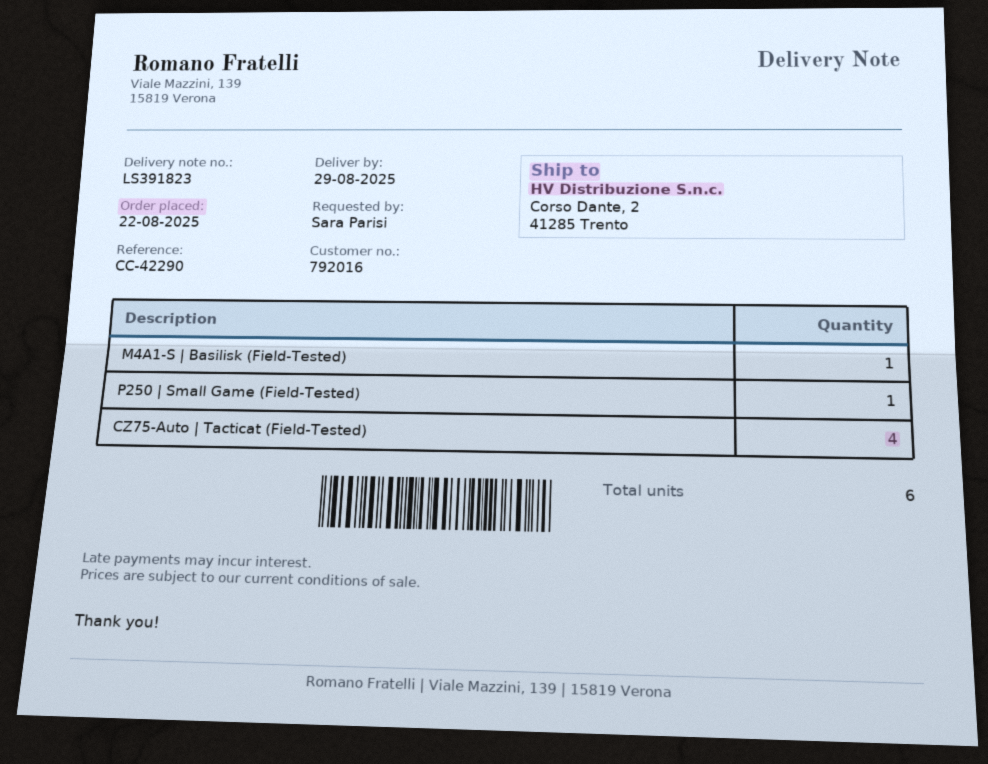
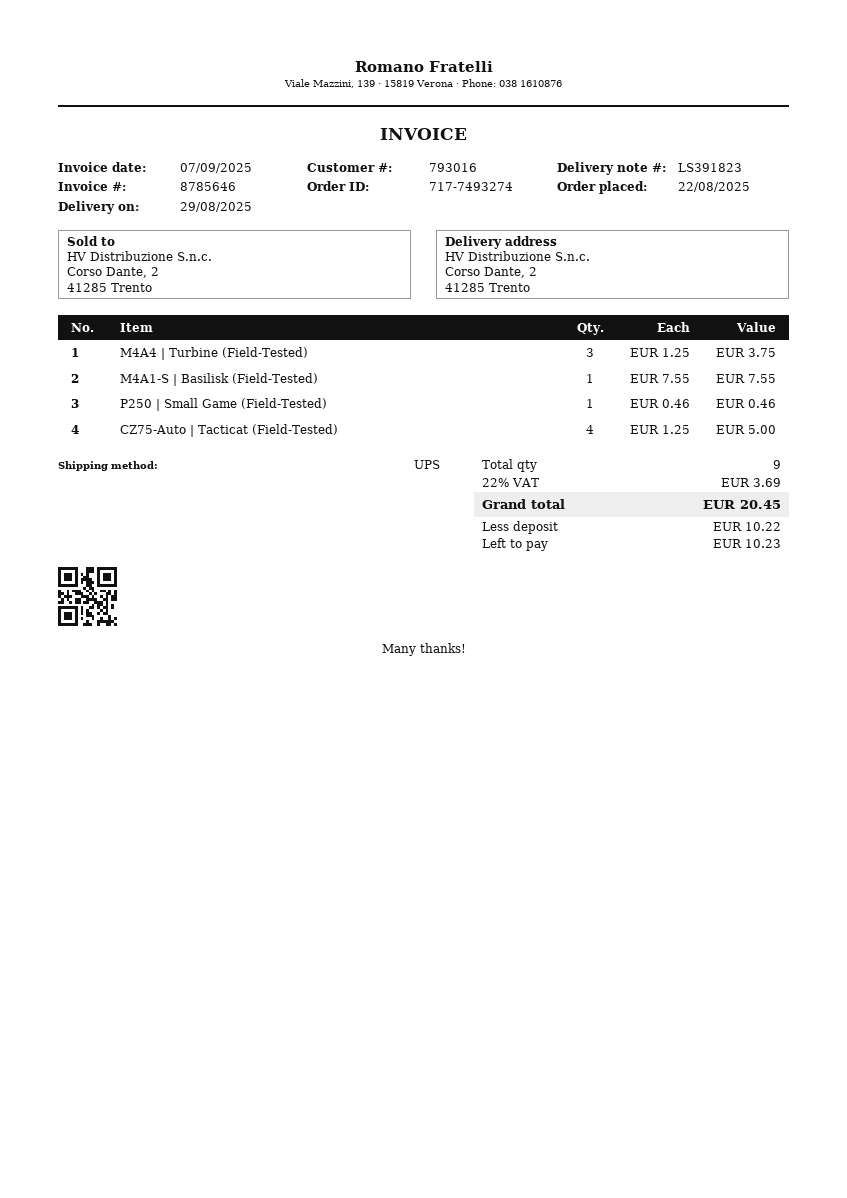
customer number: 792016 -> 793016
M4A4 | Turbine (Field-Tested): none -> 3
total quantity: 6 -> 9

